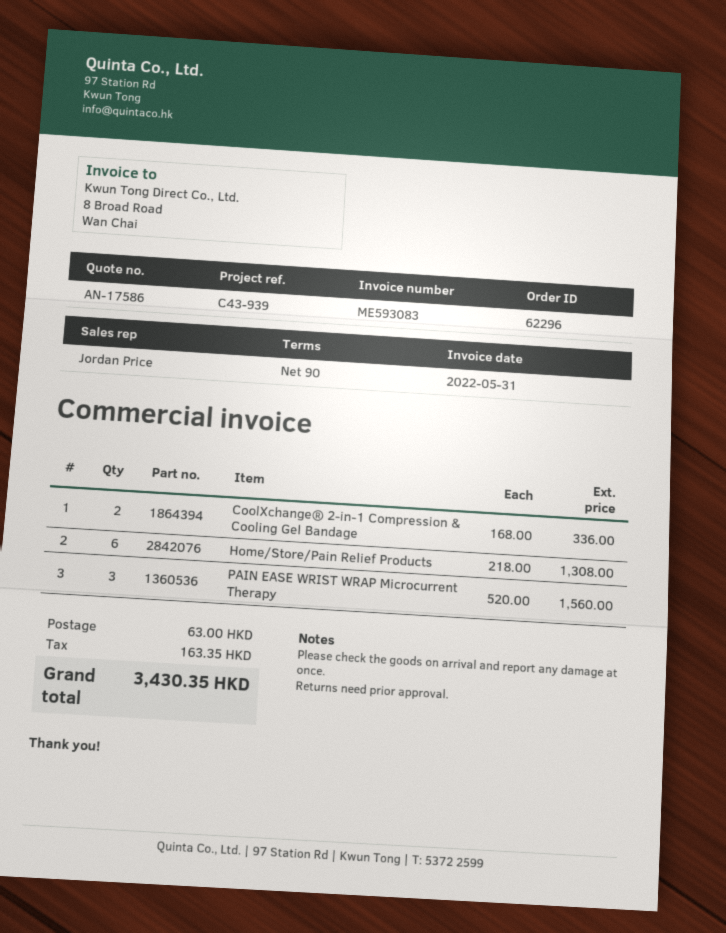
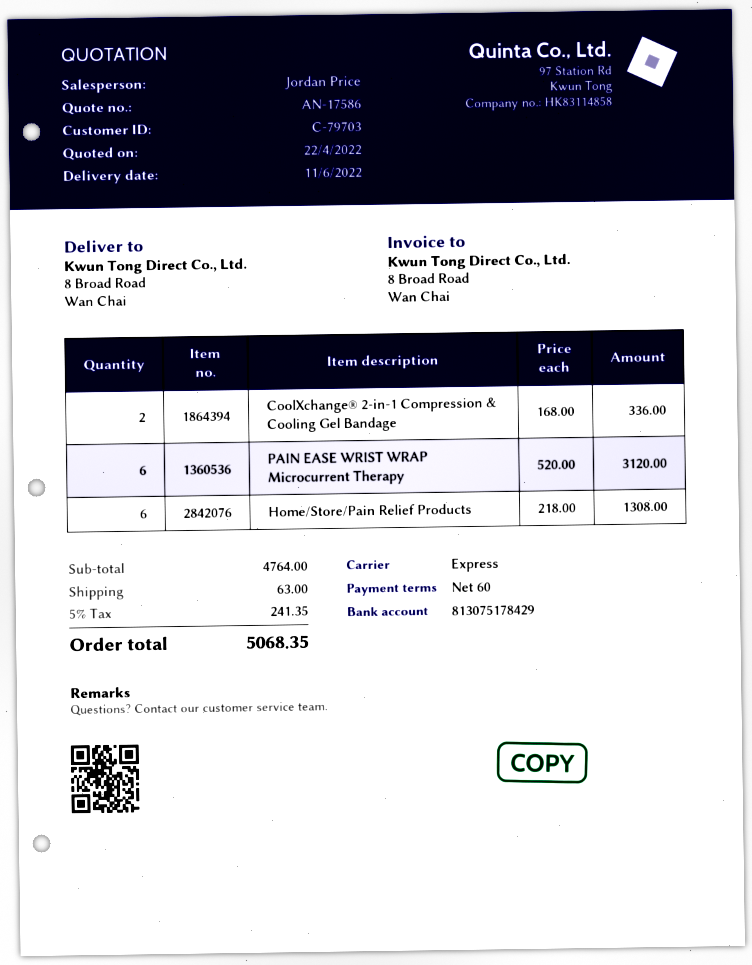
payment terms: 90 days -> 60 days
PAIN EASE WRIST WRAP Microcurrent Therapy: 3 x 520.00 = 1560.00 -> 6 x 520.00 = 3120.00
tax: 163.35 -> 241.35
total: 3430.35 -> 5068.35

